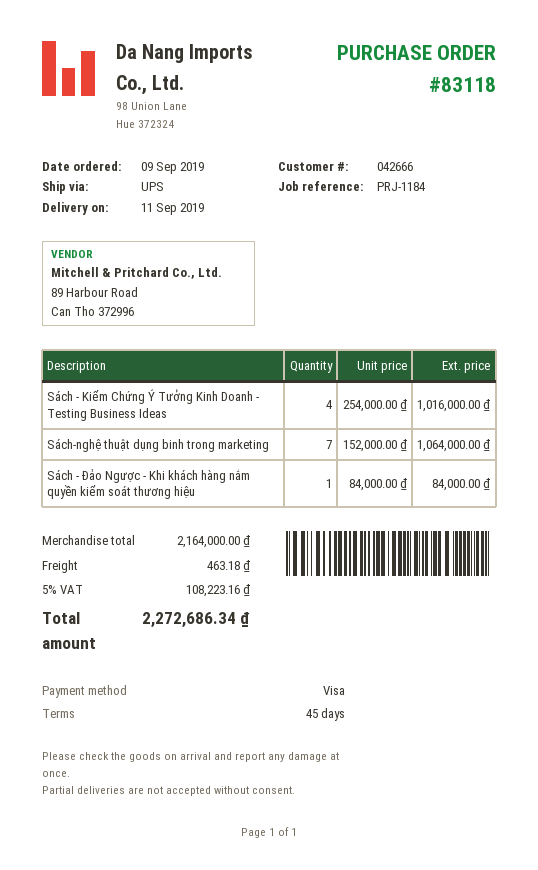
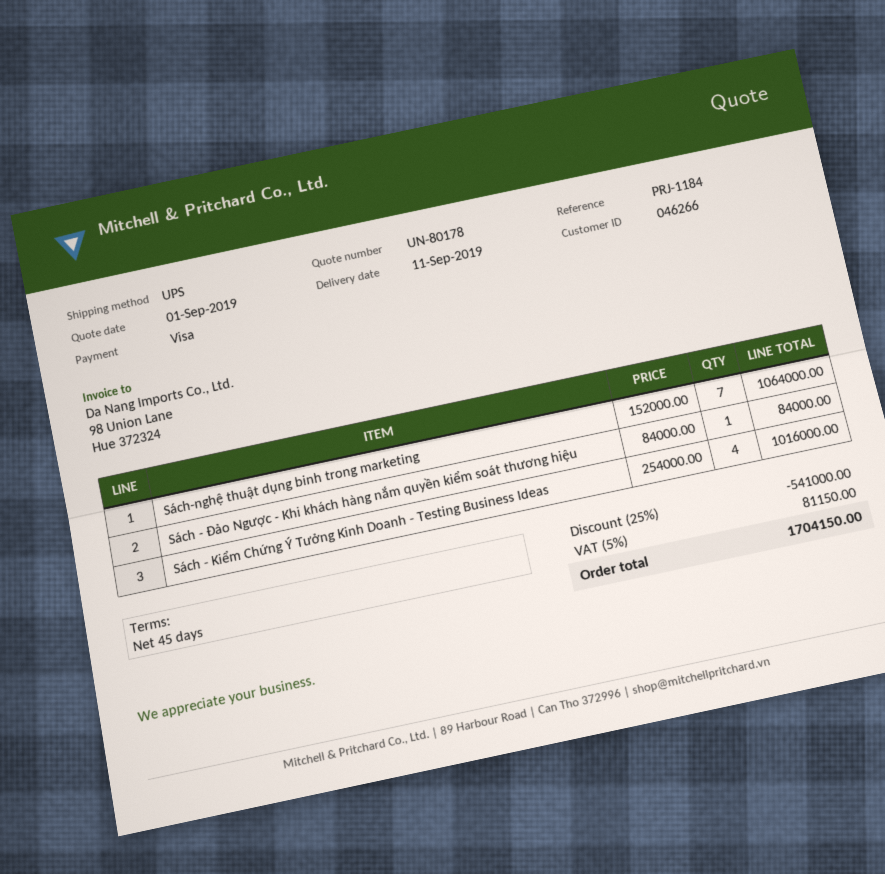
customer number: 042666 -> 046266
discount: none -> 25% = 541000.00
shipping: 463.18 -> none
tax: 5% = 108223.16 -> 5% = 81150.00
total: 2272686.34 -> 1704150.00

